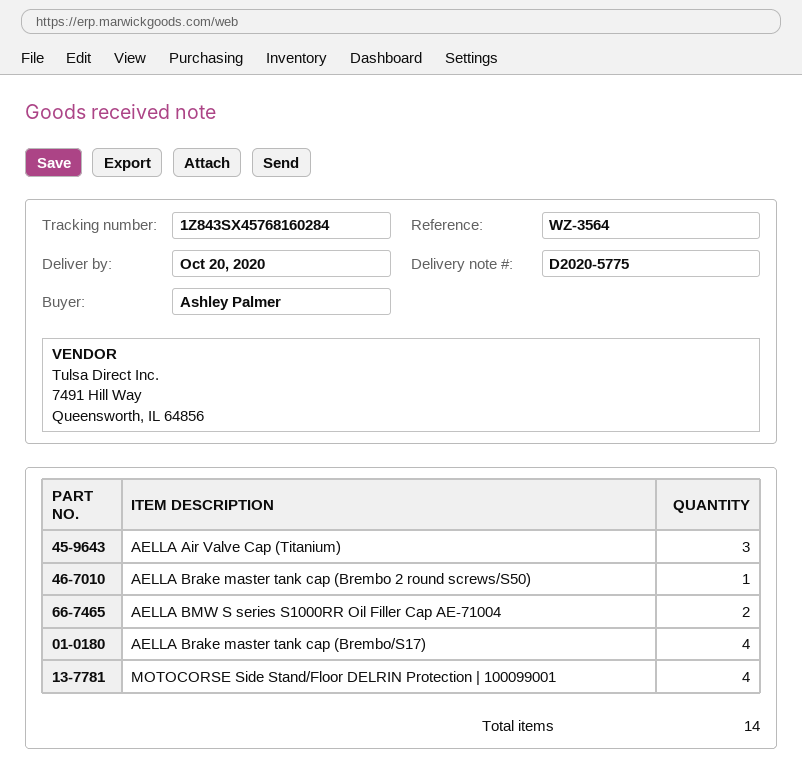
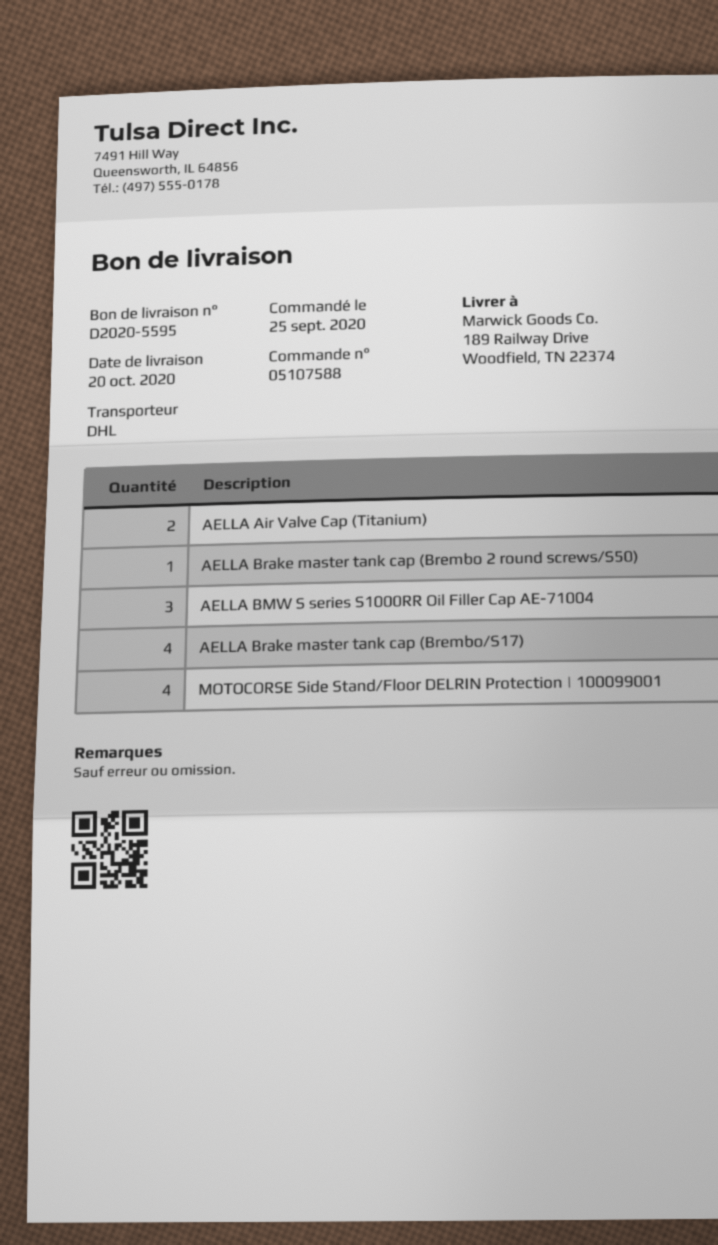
delivery note number: D2020-5775 -> D2020-5595
AELLA Air Valve Cap (Titanium): 3 -> 2
AELLA BMW S series S1000RR Oil Filler Cap AE-71004: 2 -> 3

